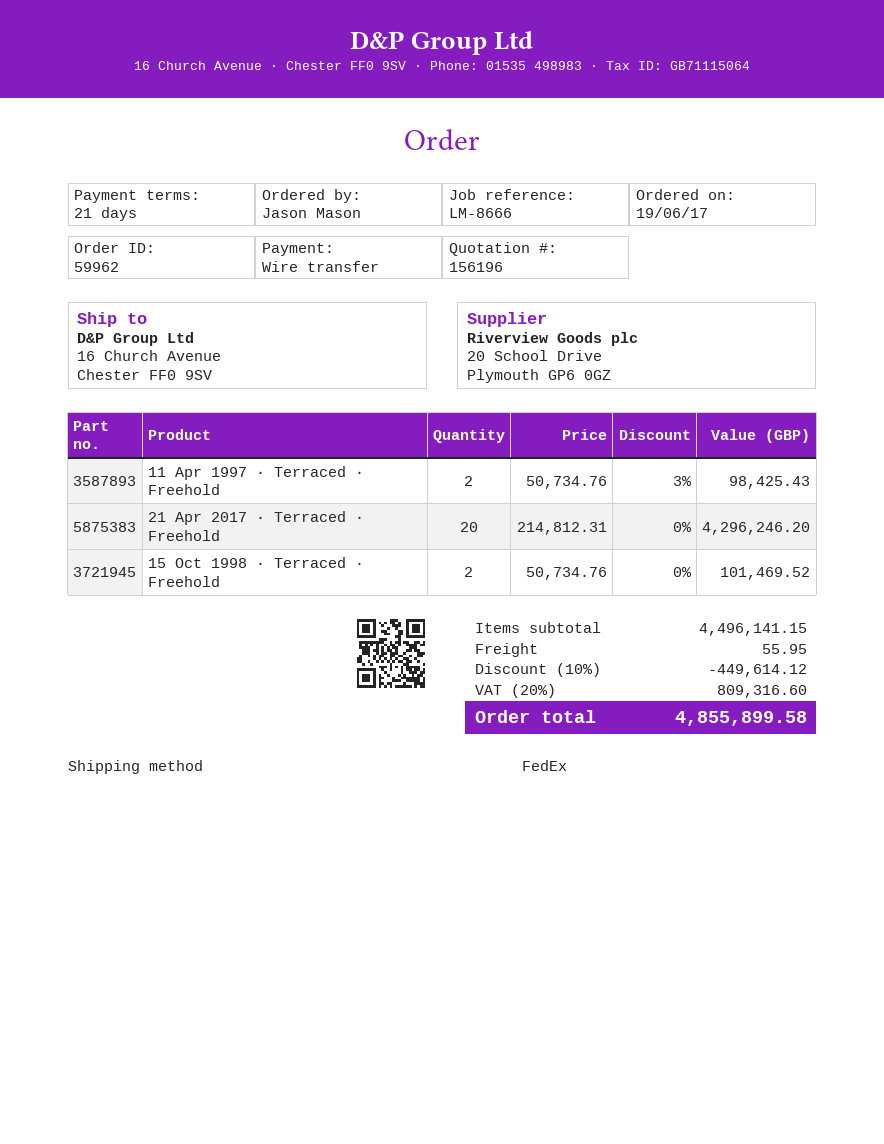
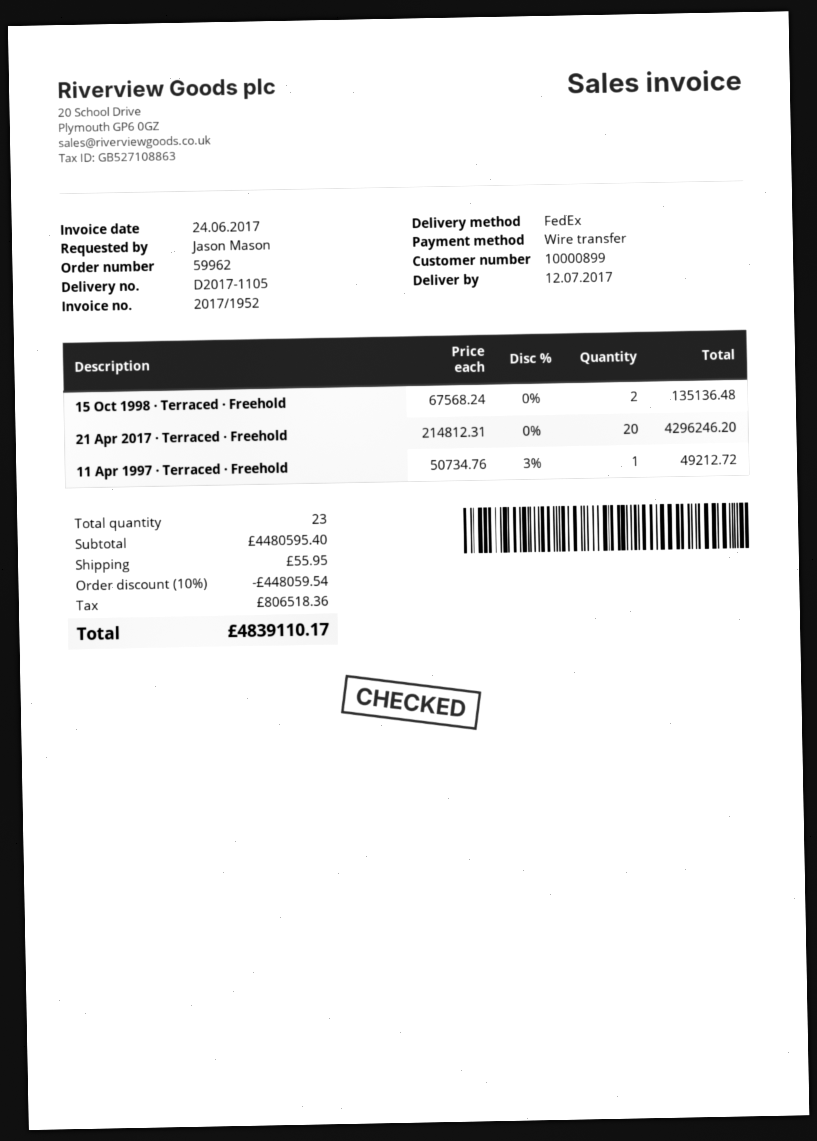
11 Apr 1997 · Terraced · Freehold: 2 x 50734.76 - 3% = 98425.43 -> 1 x 50734.76 - 3% = 49212.72
15 Oct 1998 · Terraced · Freehold: 2 x 50734.76 = 101469.52 -> 2 x 67568.24 = 135136.48
subtotal: 4496141.15 -> 4480595.40
discount: 10% = 449614.12 -> 10% = 448059.54
tax: 809316.60 -> 806518.36
total: 4855899.58 -> 4839110.17

